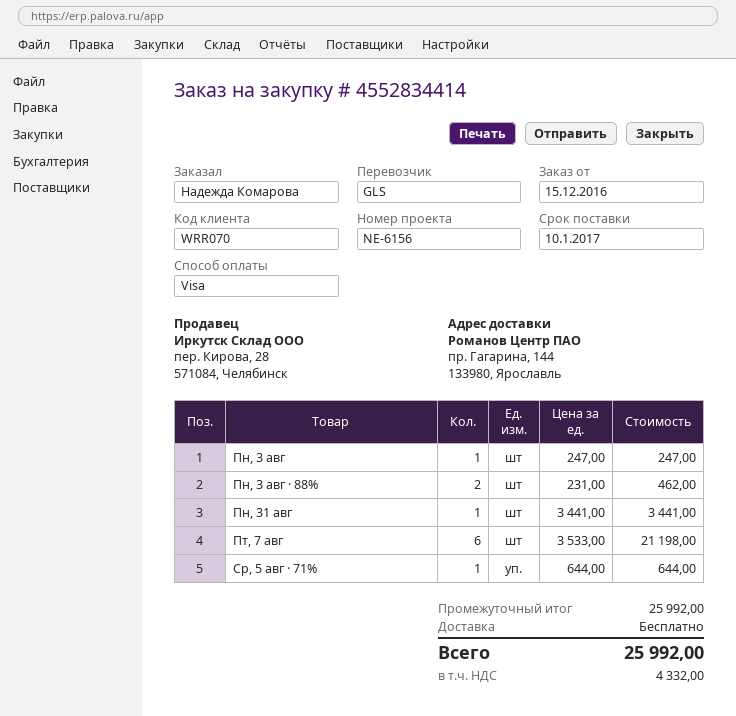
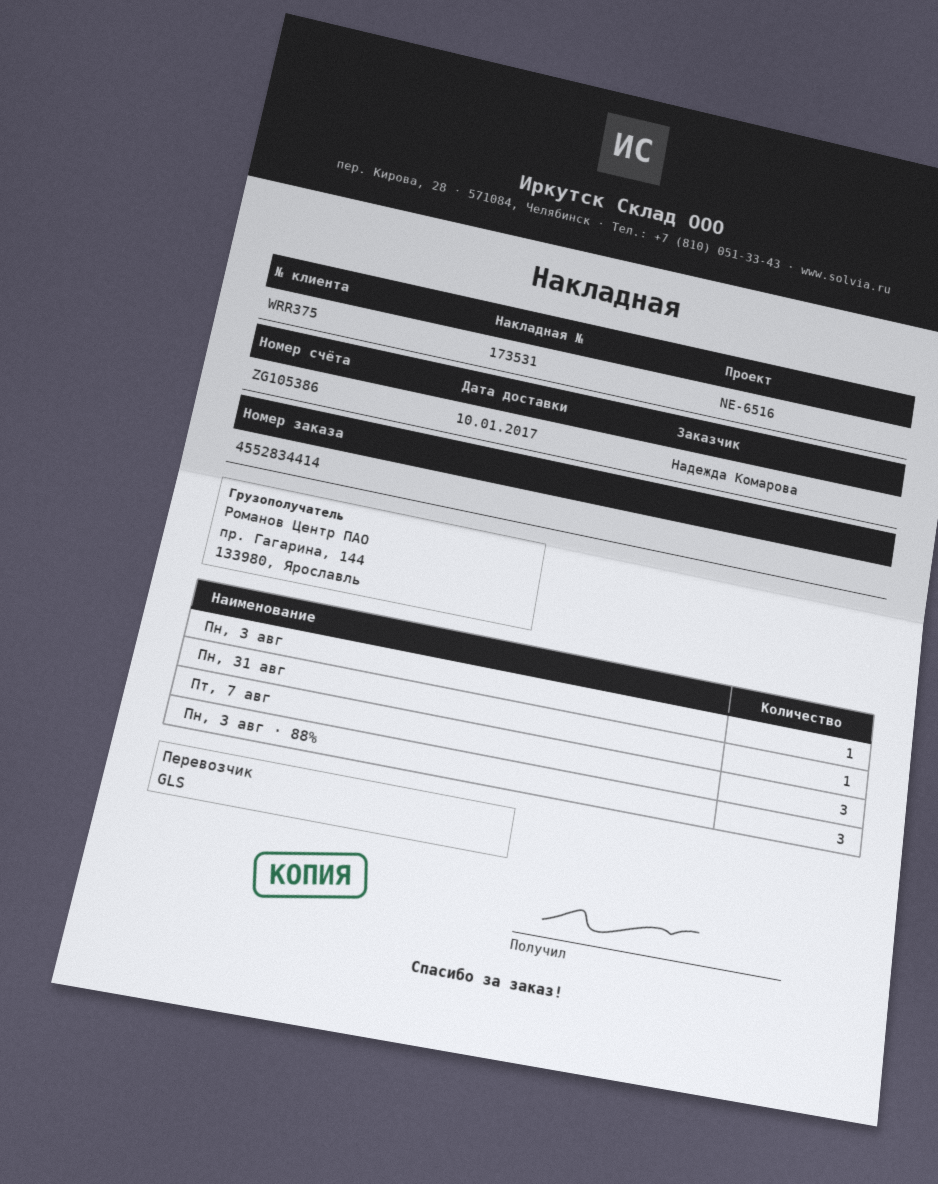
customer number: WRR070 -> WRR375
reference: NE-6156 -> NE-6516
Пн, 3 авг · 88%: 2 -> 3
Пт, 7 авг: 6 -> 3
Ср, 5 авг · 71%: 1 -> none

